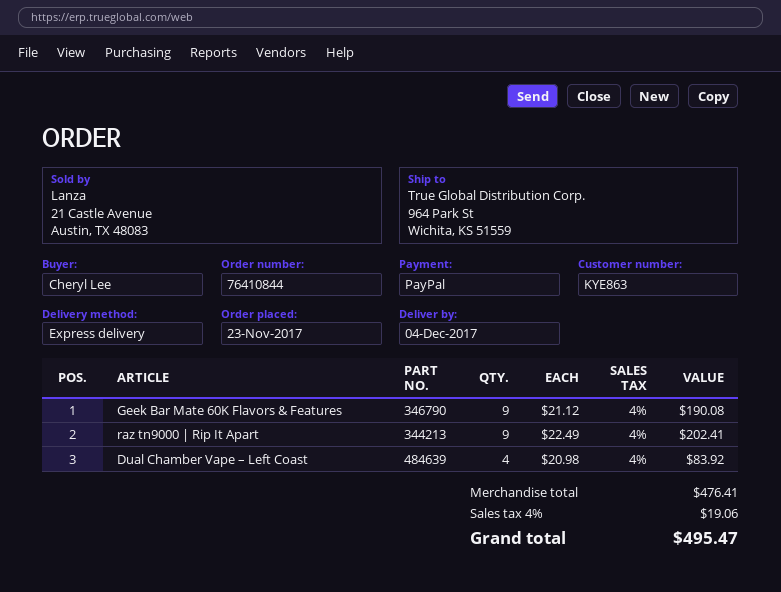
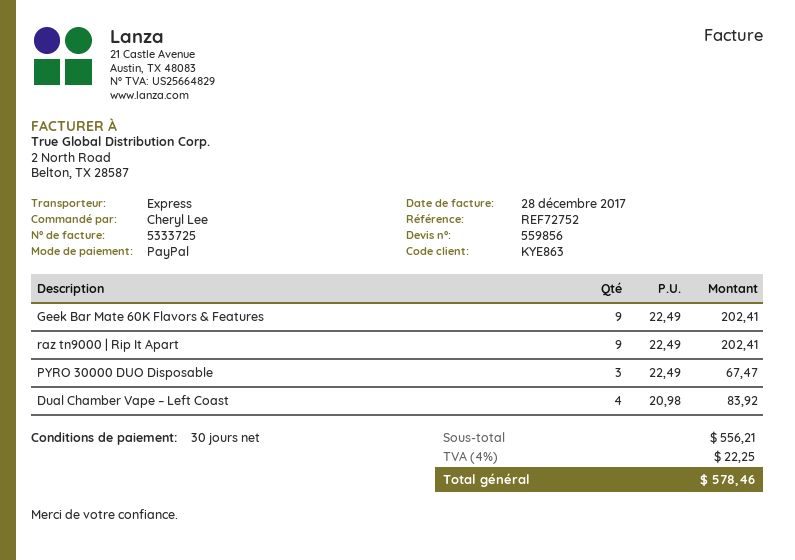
Geek Bar Mate 60K Flavors & Features: 9 x 21.12 = 190.08 -> 9 x 22.49 = 202.41
PYRO 30000 DUO Disposable: none -> 3 x 22.49 = 67.47
subtotal: 476.41 -> 556.21
tax: 4% = 19.06 -> 4% = 22.25
total: 495.47 -> 578.46

